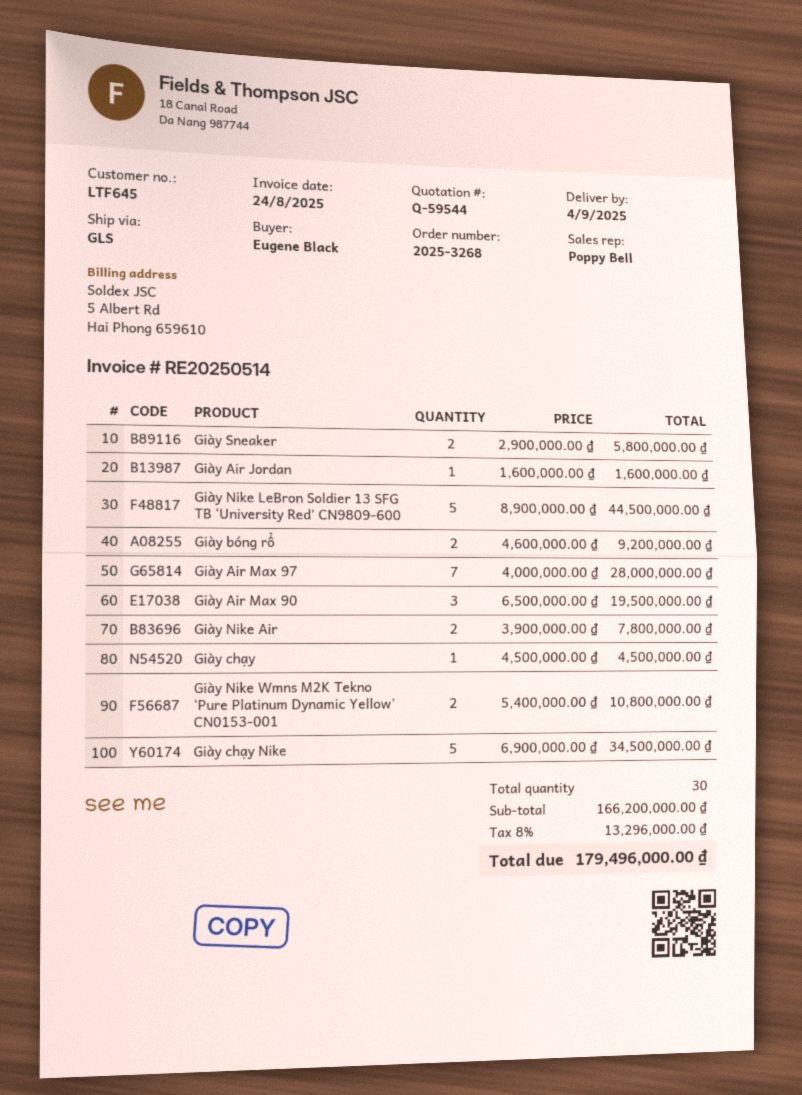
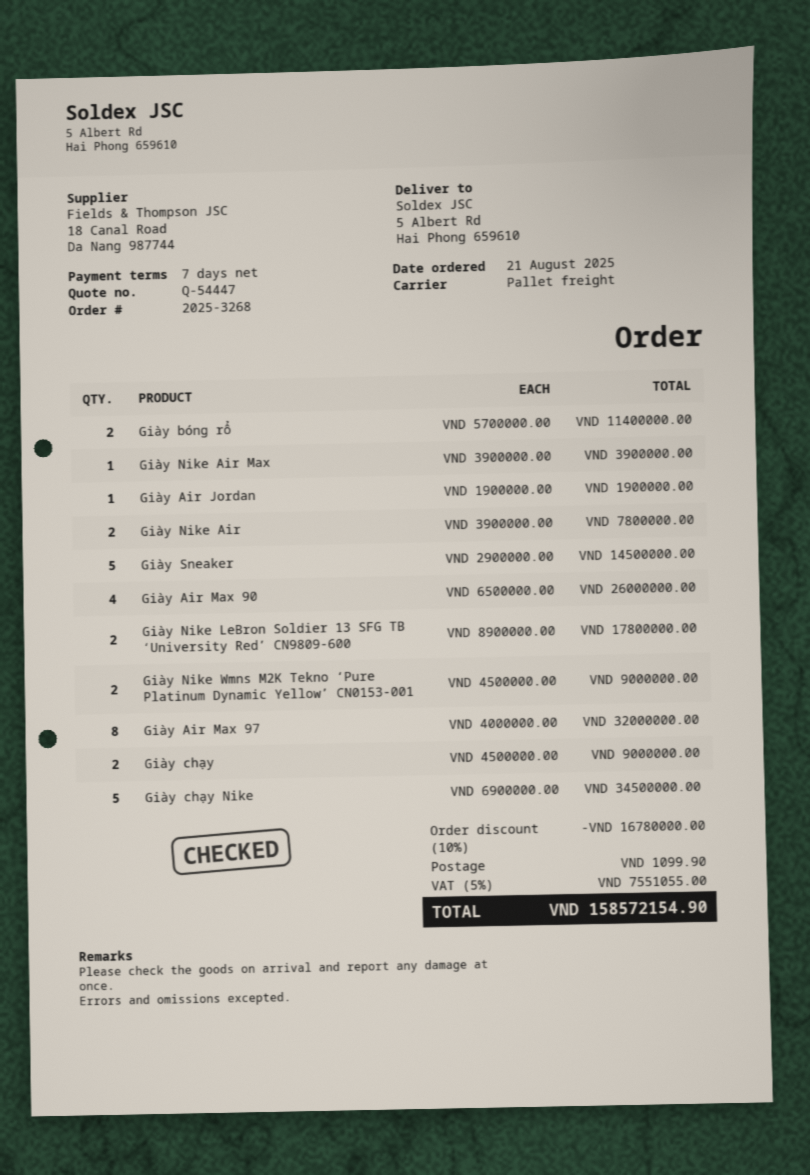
quote number: Q-59544 -> Q-54447
shipping method: GLS -> pallet freight
Giày Sneaker: 2 x 2900000.00 = 5800000.00 -> 5 x 2900000.00 = 14500000.00
Giày Air Jordan: 1 x 1600000.00 = 1600000.00 -> 1 x 1900000.00 = 1900000.00
Giày Nike LeBron Soldier 13 SFG TB ‘University Red’ CN9809-600: 5 x 8900000.00 = 44500000.00 -> 2 x 8900000.00 = 17800000.00
Giày bóng rổ: 2 x 4600000.00 = 9200000.00 -> 2 x 5700000.00 = 11400000.00
Giày Air Max 97: 7 x 4000000.00 = 28000000.00 -> 8 x 4000000.00 = 32000000.00
Giày Air Max 90: 3 x 6500000.00 = 19500000.00 -> 4 x 6500000.00 = 26000000.00
Giày chạy: 1 x 4500000.00 = 4500000.00 -> 2 x 4500000.00 = 9000000.00
Giày Nike Wmns M2K Tekno ‘Pure Platinum Dynamic Yellow’ CN0153-001: 2 x 5400000.00 = 10800000.00 -> 2 x 4500000.00 = 9000000.00
Giày Nike Air Max: none -> 1 x 3900000.00 = 3900000.00
discount: none -> 10% = 16780000.00
shipping: none -> 1099.90
tax: 8% = 13296000.00 -> 5% = 7551055.00
total: 179496000.00 -> 158572154.90

